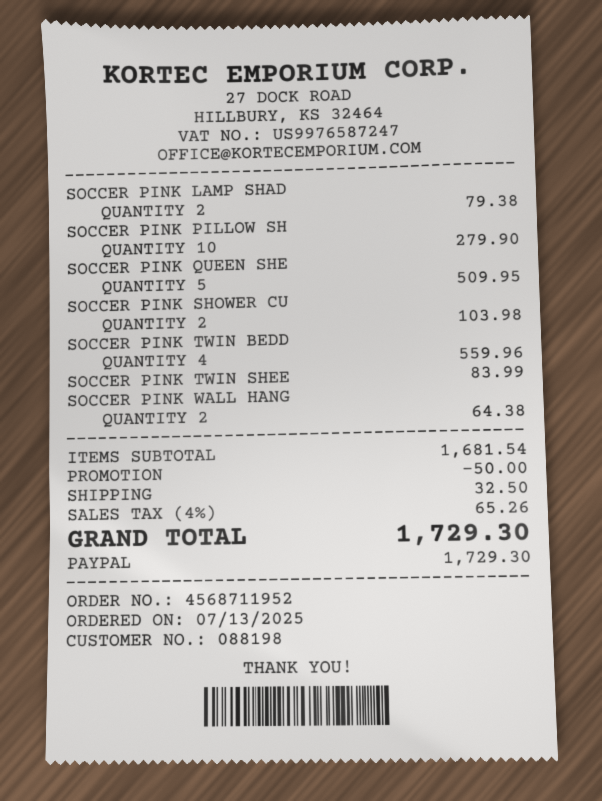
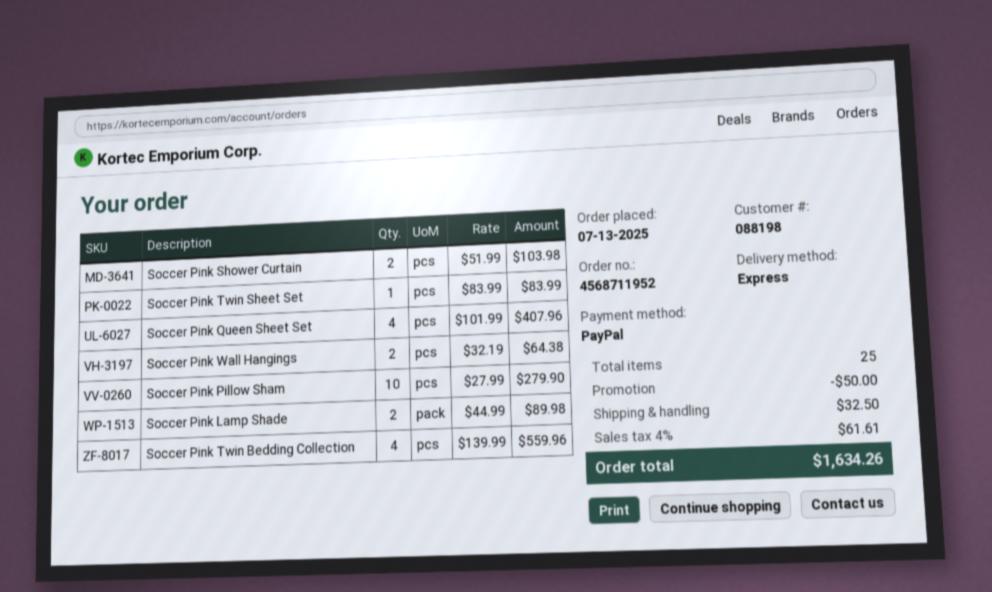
SOCCER PINK LAMP SHAD: 2 for 79.38 -> 2 for 89.98
SOCCER PINK QUEEN SHE: 5 for 509.95 -> 4 for 407.96
tax: 4% = 65.26 -> 4% = 61.61
total: 1729.30 -> 1634.26

